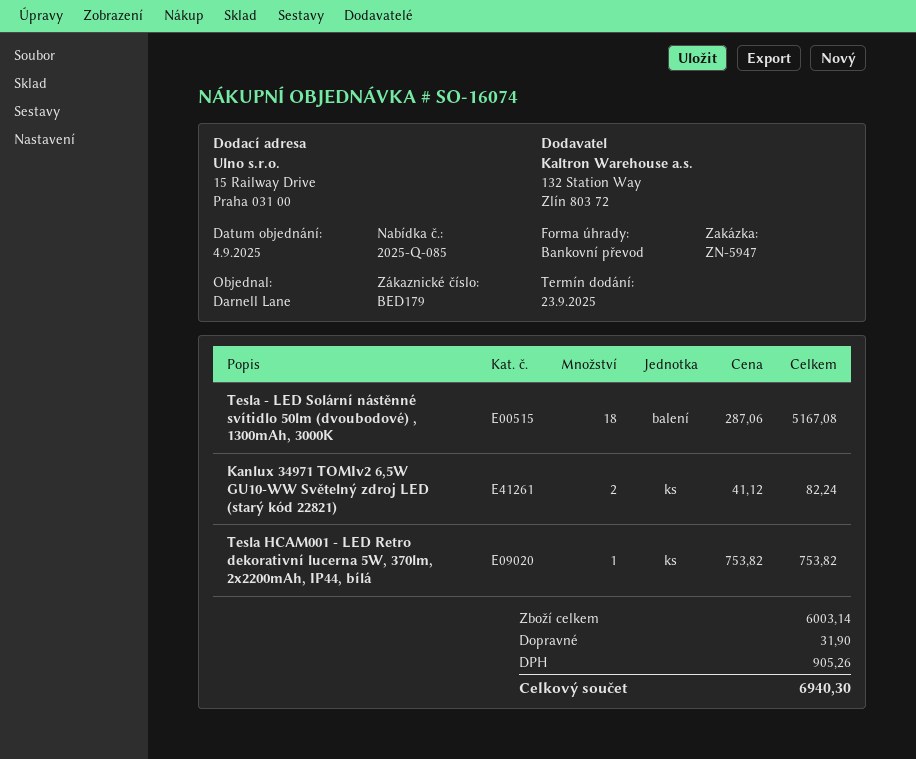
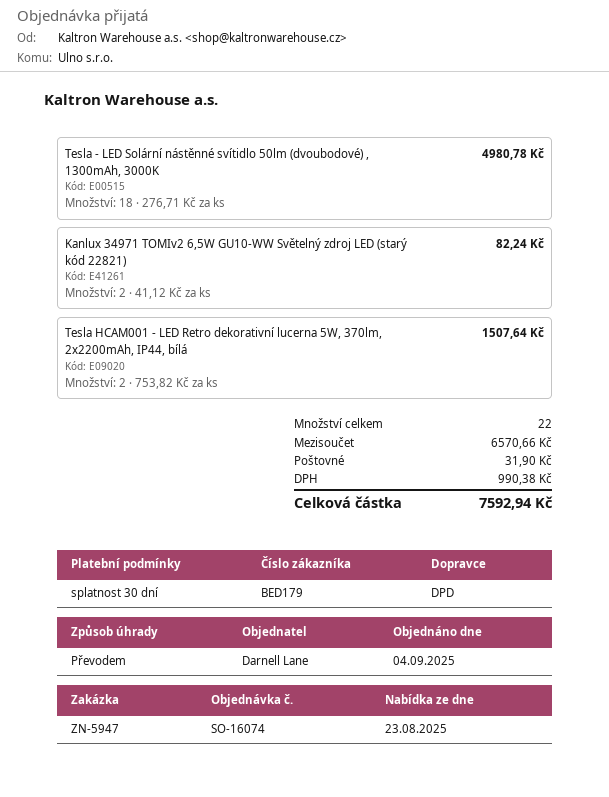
Tesla - LED Solární nástěnné svítidlo 50lm (dvoubodové) , 1300mAh, 3000K: 18 x 287.06 = 5167.08 -> 18 x 276.71 = 4980.78
Tesla HCAM001 - LED Retro dekorativní lucerna 5W, 370lm, 2x2200mAh, IP44, bílá: 1 x 753.82 = 753.82 -> 2 x 753.82 = 1507.64
subtotal: 6003.14 -> 6570.66
tax: 905.26 -> 990.38
total: 6940.30 -> 7592.94

